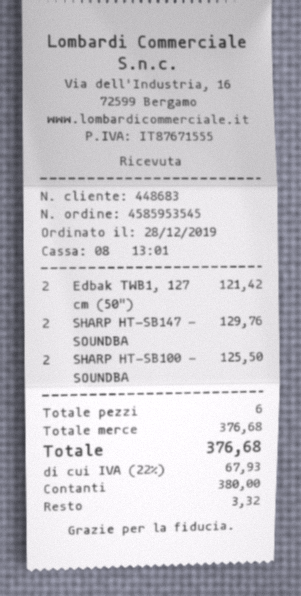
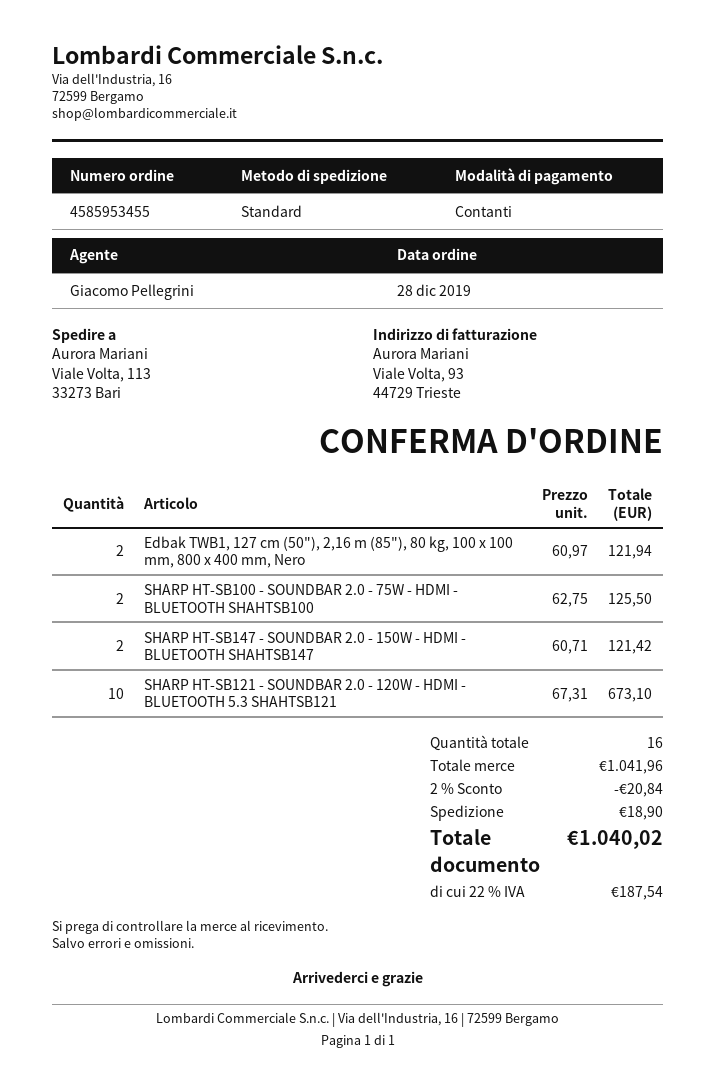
order number: 4585953545 -> 4585953455
Edbak TWB1, 127 cm (50"): 2 for 121.42 -> 2 for 121.94
SHARP HT-SB147 - SOUNDBA: 2 for 129.76 -> 2 for 121.42
SHARP HT-SB121 - SOUNDBAR 2.0 - 120W - HDMI - BLUETOOTH 5.3 SHAHTSB121: none -> 10 for 673.10
total quantity: 6 -> 16
subtotal: 376.68 -> 1041.96
discount: none -> 2% = 20.84
shipping: none -> 18.90
tax: 22% = 67.93 -> 22% = 187.54
total: 376.68 -> 1040.02

